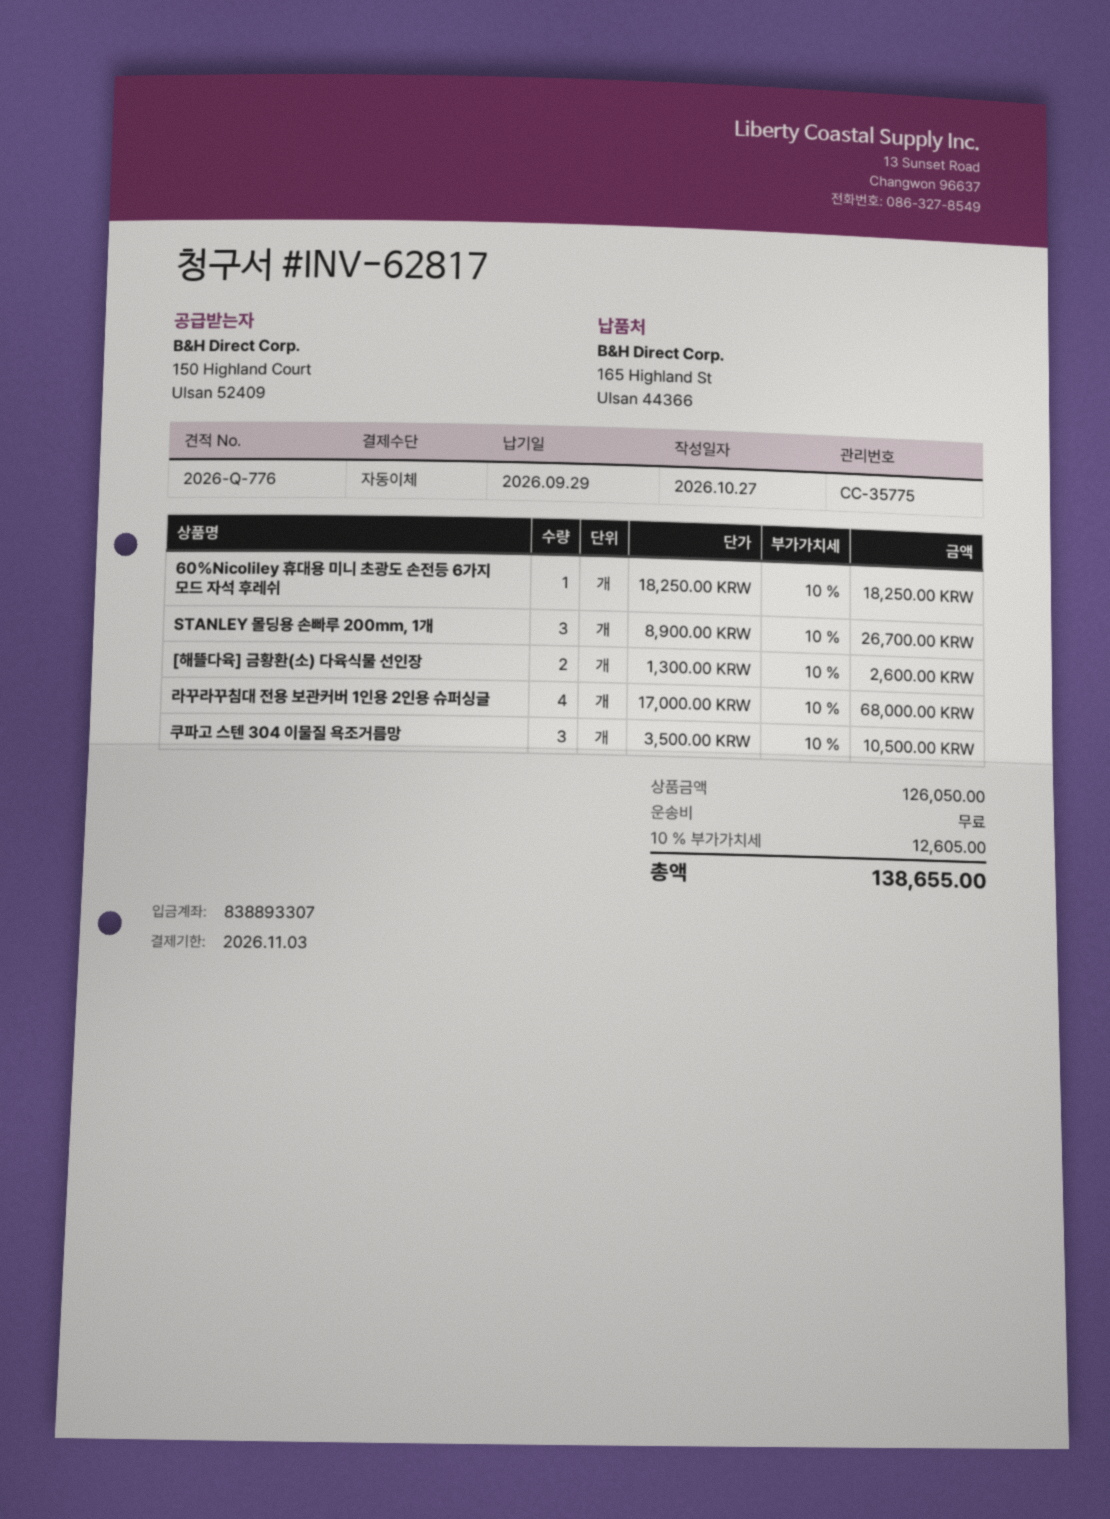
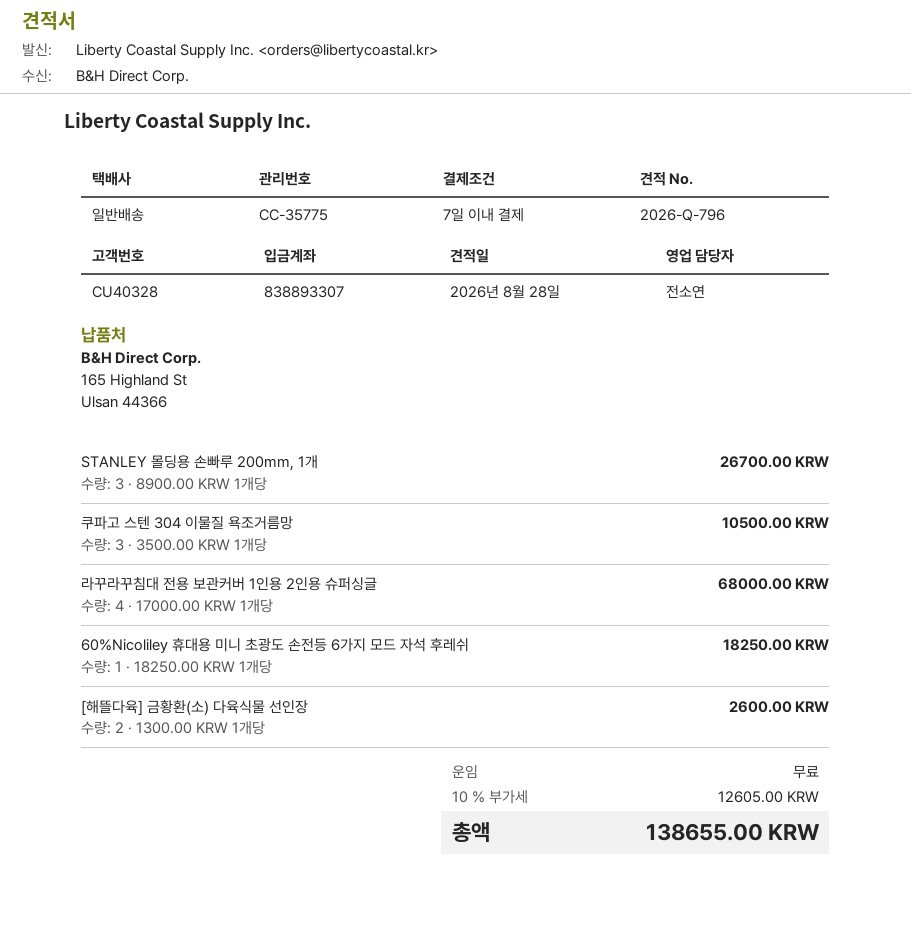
quote number: 2026-Q-776 -> 2026-Q-796

